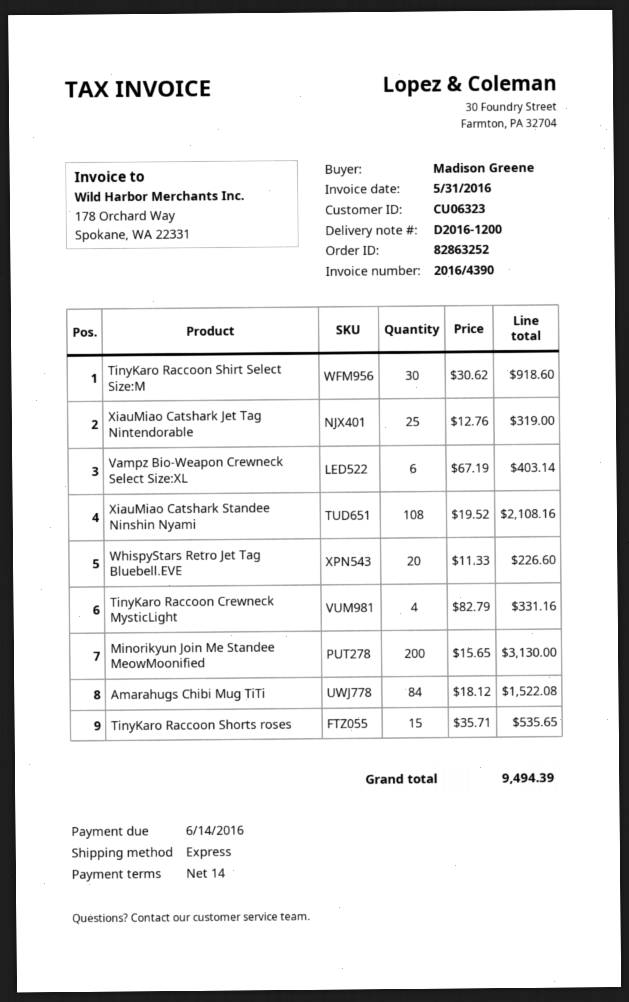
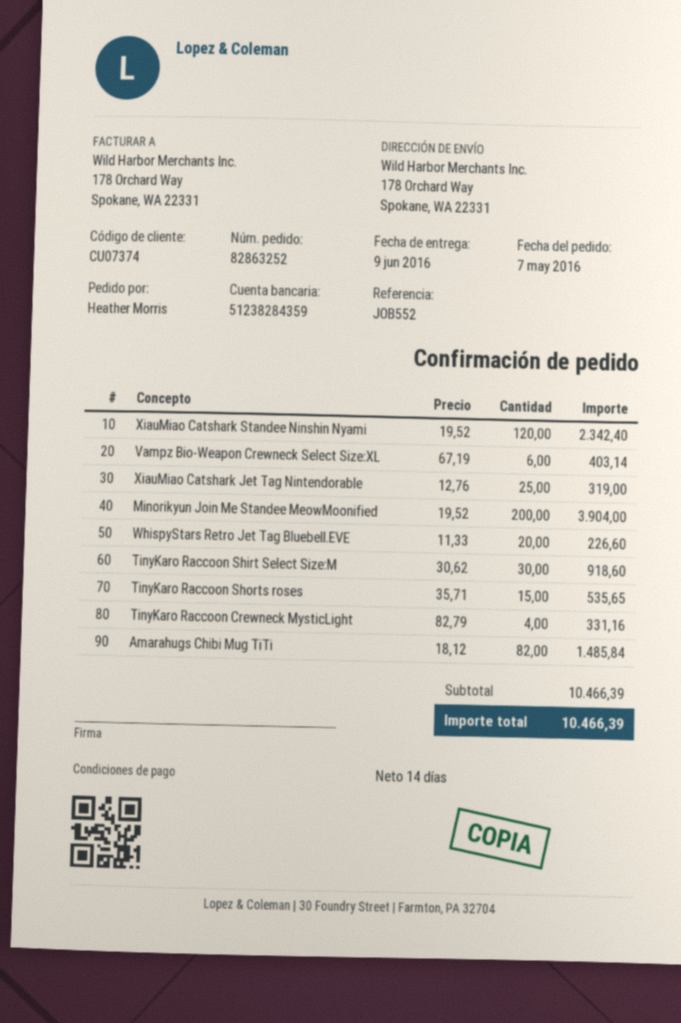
customer number: CU06323 -> CU07374
ordered by: Madison Greene -> Heather Morris
XiauMiao Catshark Standee Ninshin Nyami: 108 x 19.52 = 2108.16 -> 120 x 19.52 = 2342.40
Minorikyun Join Me Standee MeowMoonified: 200 x 15.65 = 3130.00 -> 200 x 19.52 = 3904.00
Amarahugs Chibi Mug TiTi: 84 x 18.12 = 1522.08 -> 82 x 18.12 = 1485.84
total: 9494.39 -> 10466.39

